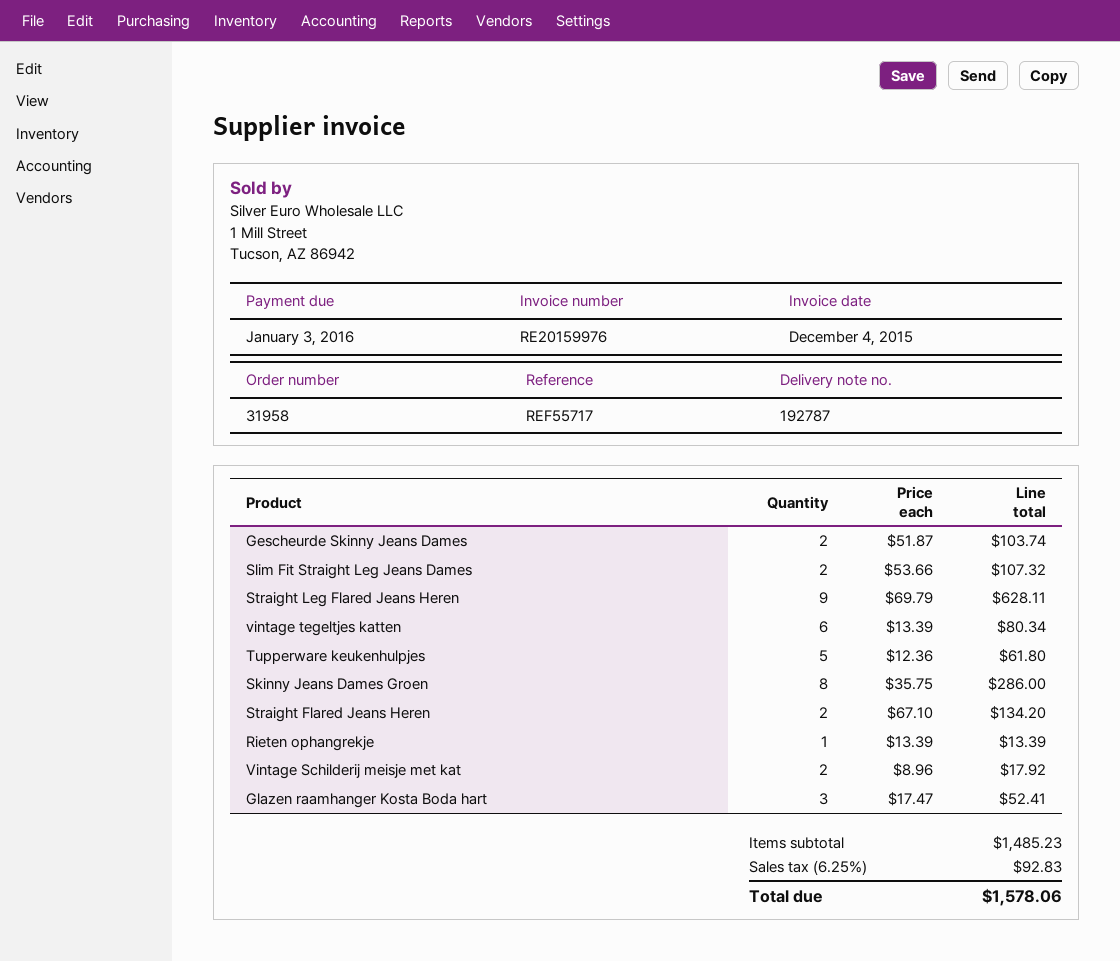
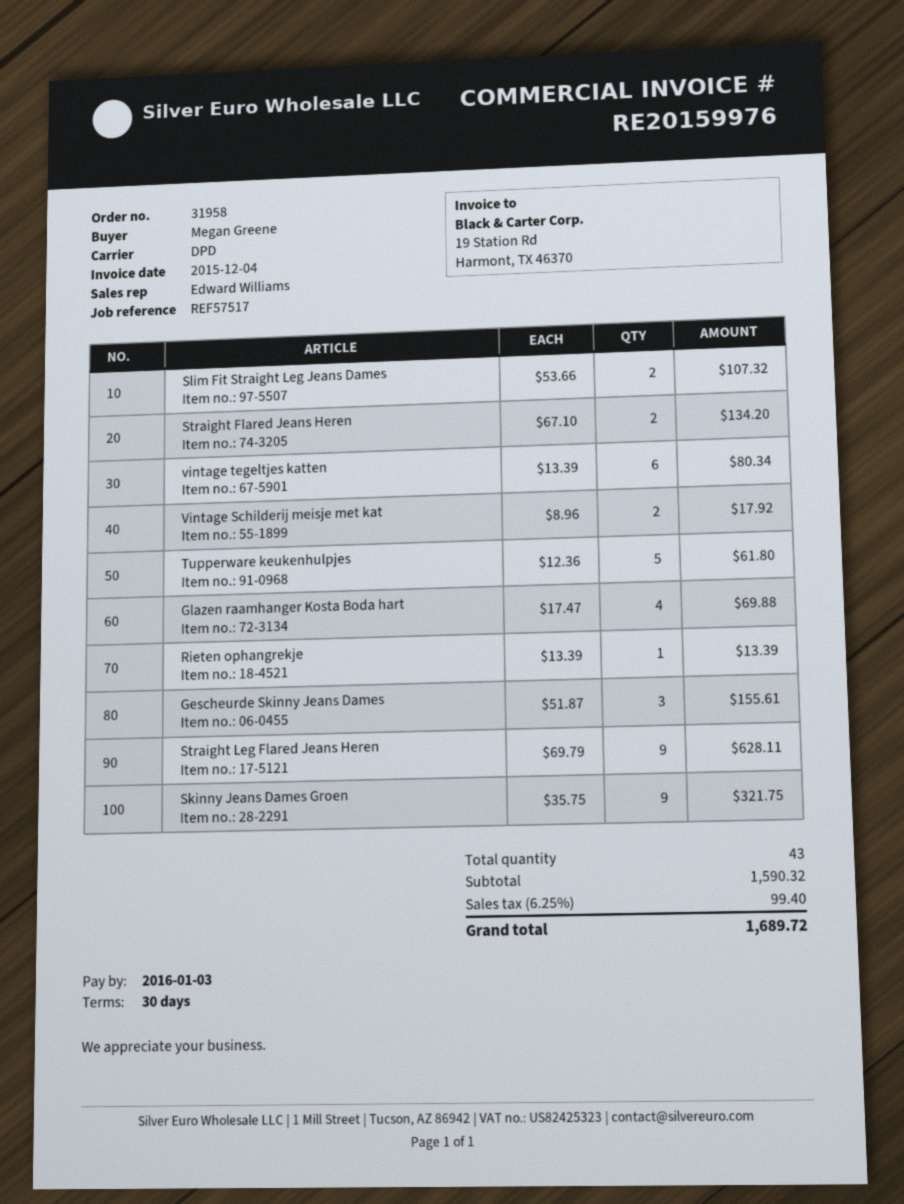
reference: REF55717 -> REF57517
Gescheurde Skinny Jeans Dames: 2 x 51.87 = 103.74 -> 3 x 51.87 = 155.61
Skinny Jeans Dames Groen: 8 x 35.75 = 286.00 -> 9 x 35.75 = 321.75
Glazen raamhanger Kosta Boda hart: 3 x 17.47 = 52.41 -> 4 x 17.47 = 69.88
subtotal: 1485.23 -> 1590.32
tax: 6.25% = 92.83 -> 6.25% = 99.40
total: 1578.06 -> 1689.72

